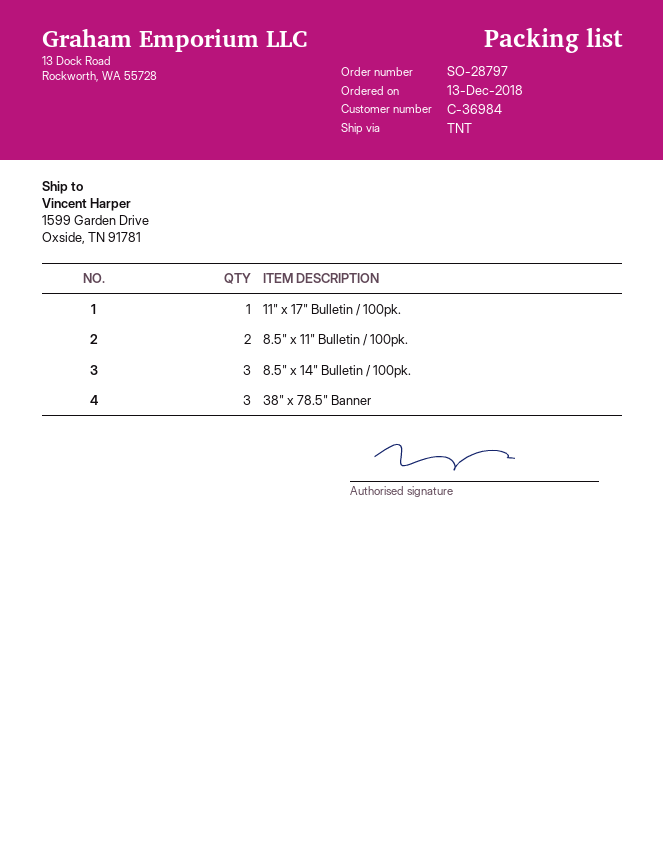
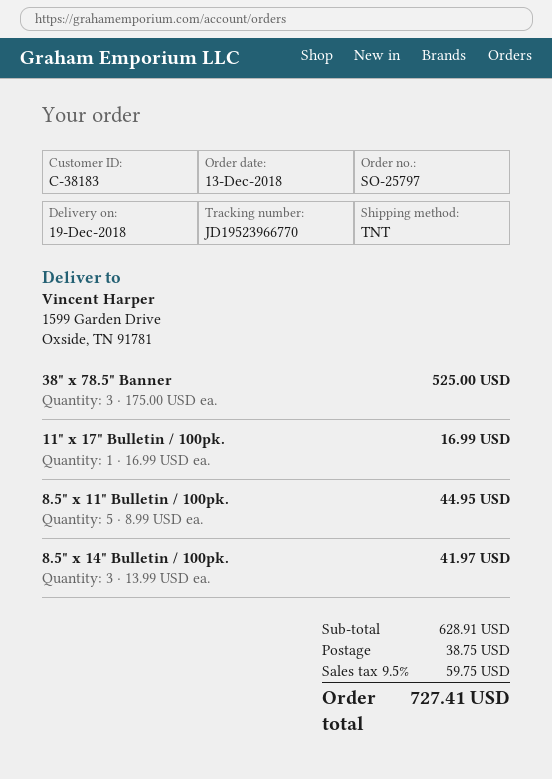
order number: SO-28797 -> SO-25797
customer number: C-36984 -> C-38183
8.5" x 11" Bulletin / 100pk.: 2 -> 5

